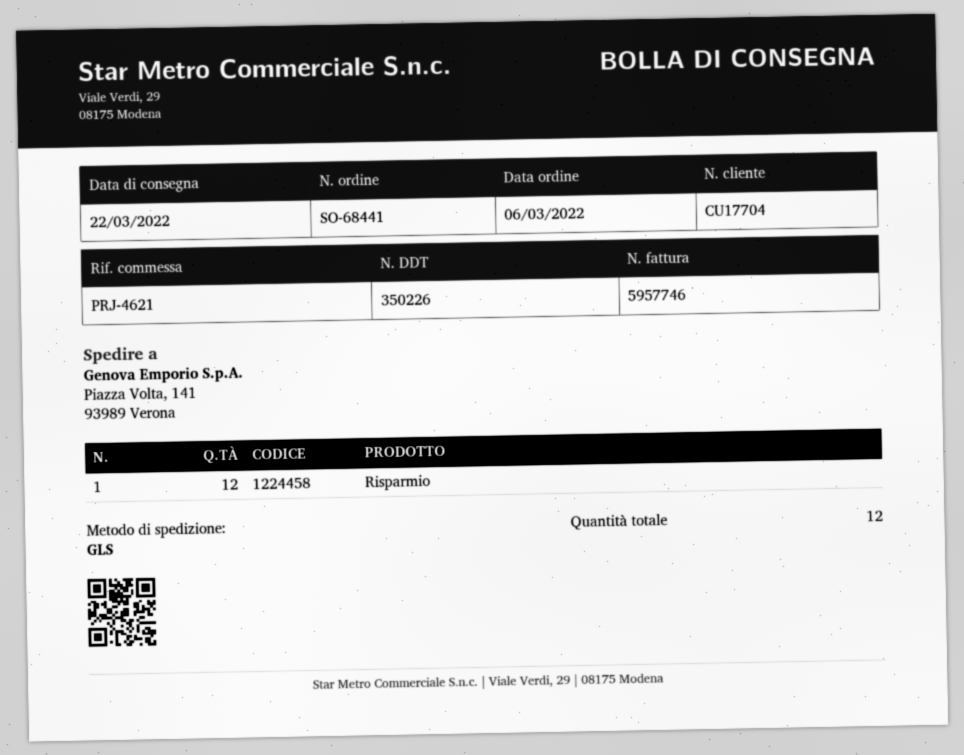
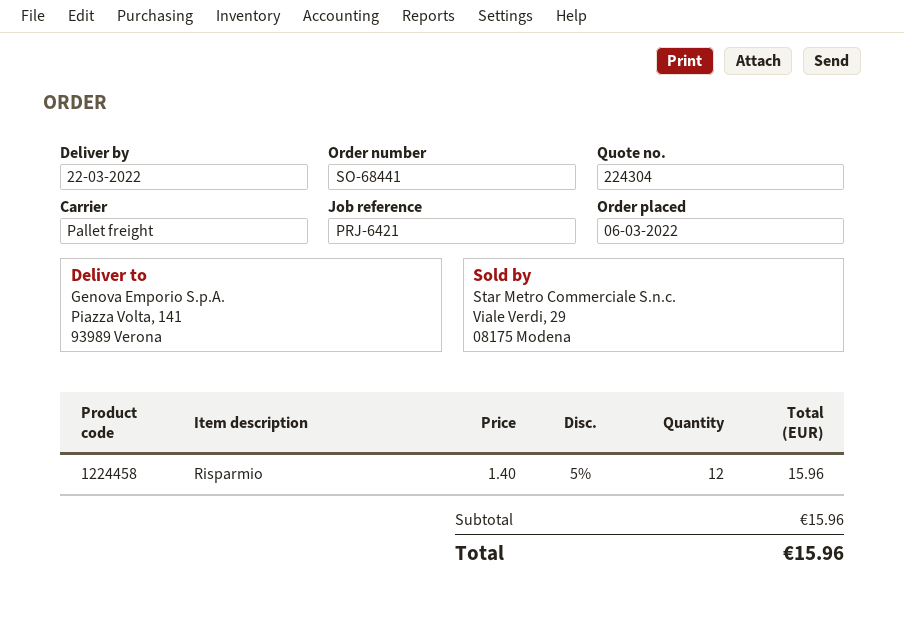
reference: PRJ-4621 -> PRJ-6421
shipping method: GLS -> pallet freight

